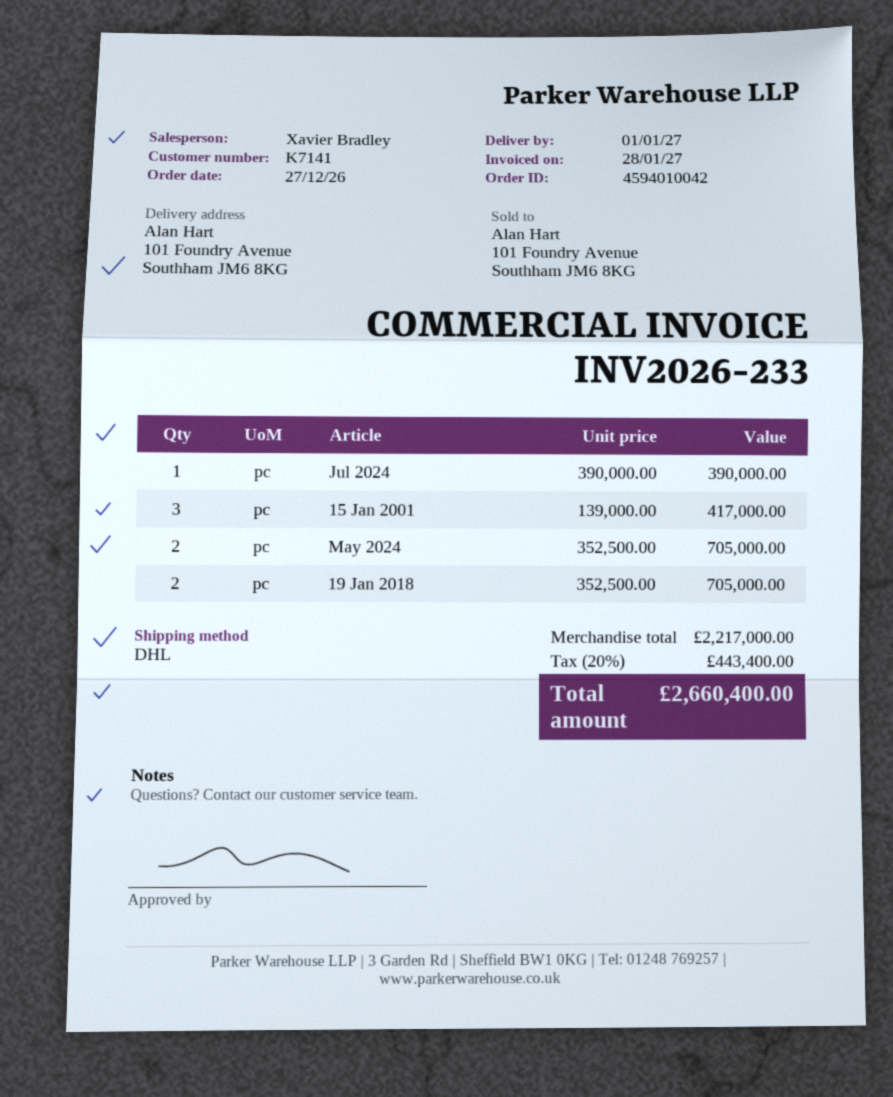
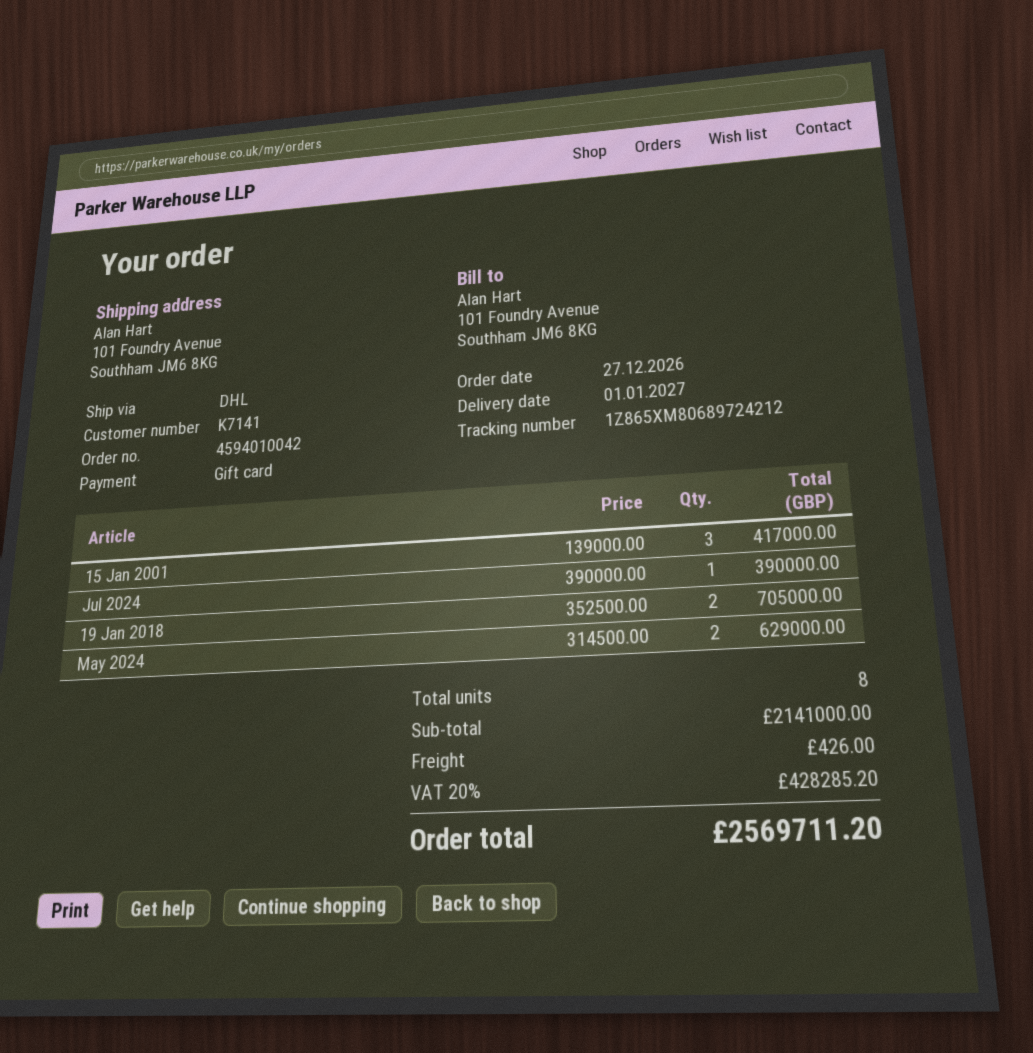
May 2024: 2 x 352500.00 = 705000.00 -> 2 x 314500.00 = 629000.00
subtotal: 2217000.00 -> 2141000.00
shipping: none -> 426.00
tax: 20% = 443400.00 -> 20% = 428285.20
total: 2660400.00 -> 2569711.20

